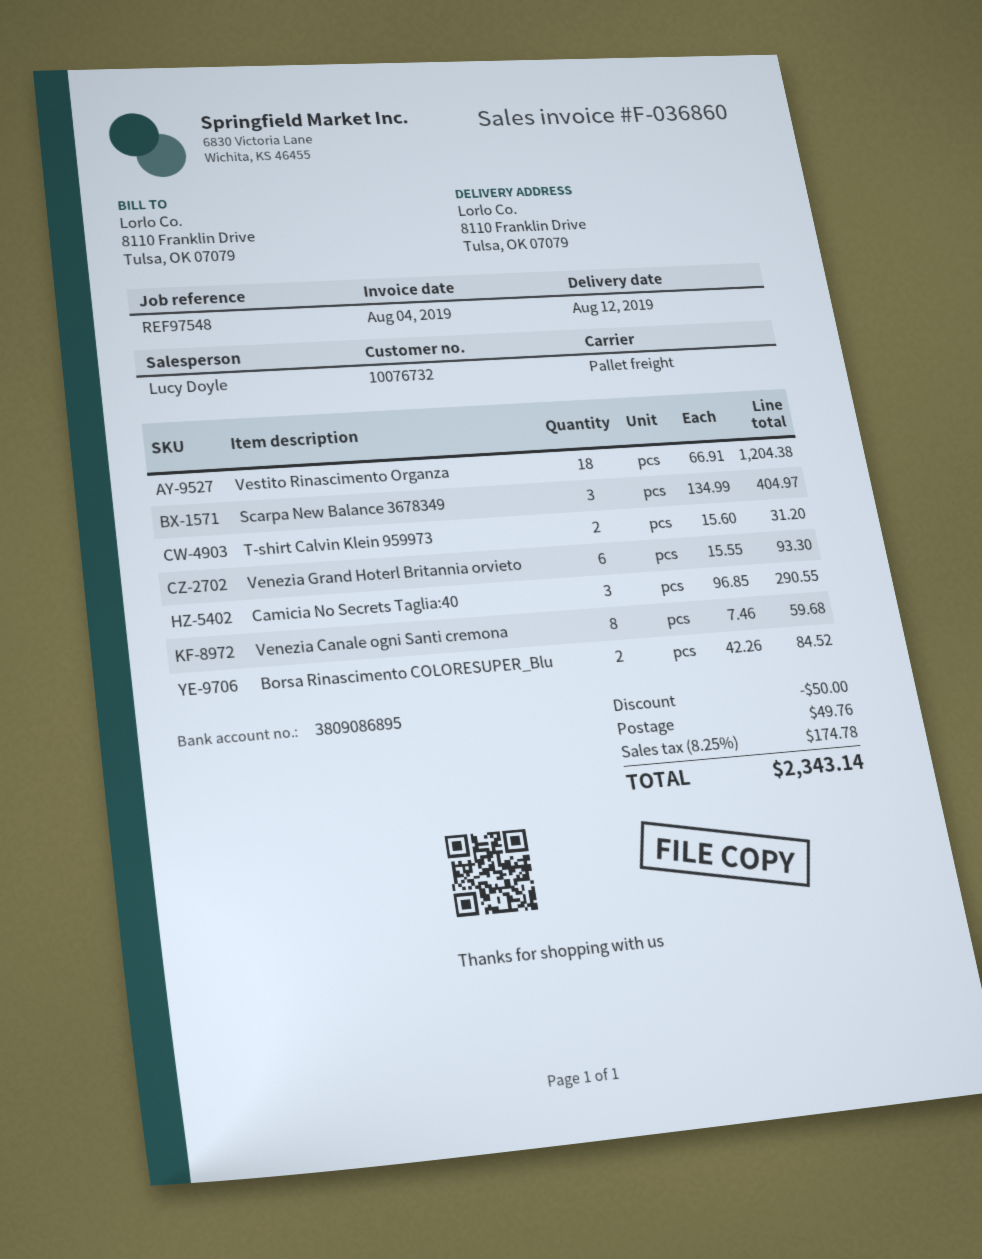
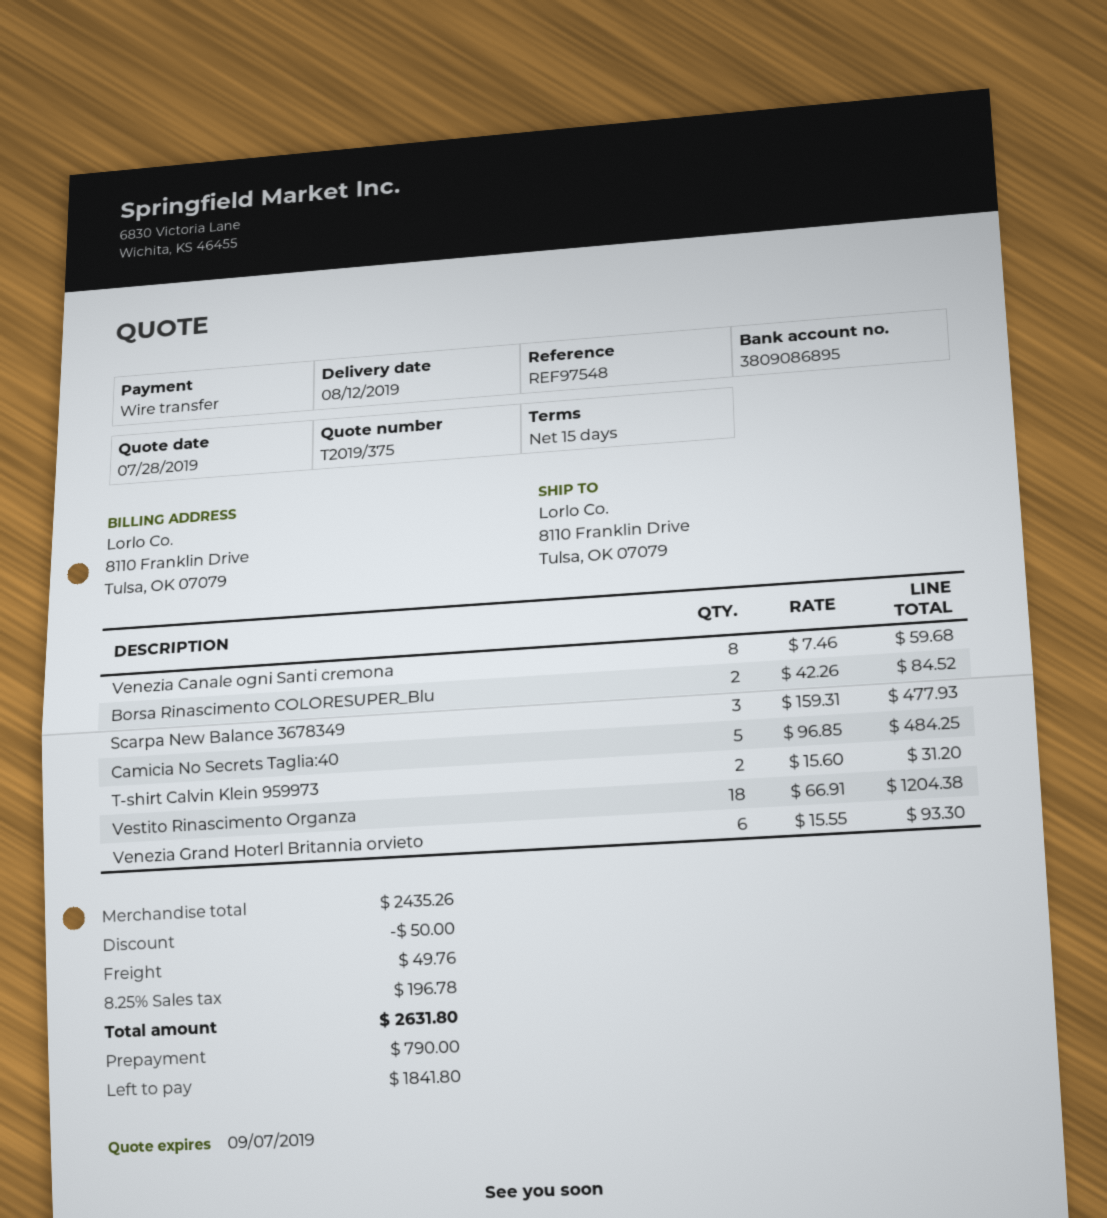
Scarpa New Balance 3678349: 3 x 134.99 = 404.97 -> 3 x 159.31 = 477.93
Camicia No Secrets Taglia:40: 3 x 96.85 = 290.55 -> 5 x 96.85 = 484.25
tax: 8.25% = 174.78 -> 8.25% = 196.78
total: 2343.14 -> 2631.80

